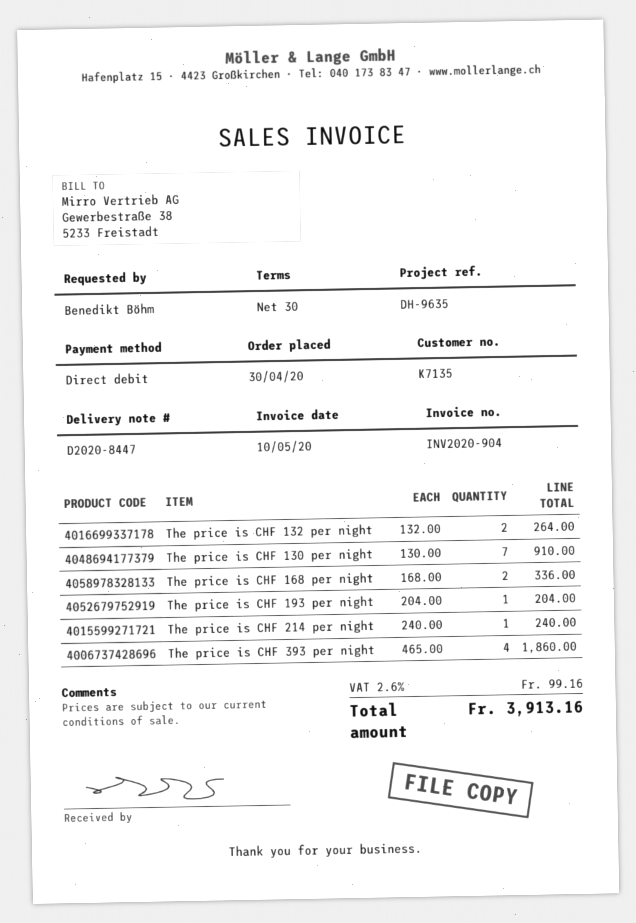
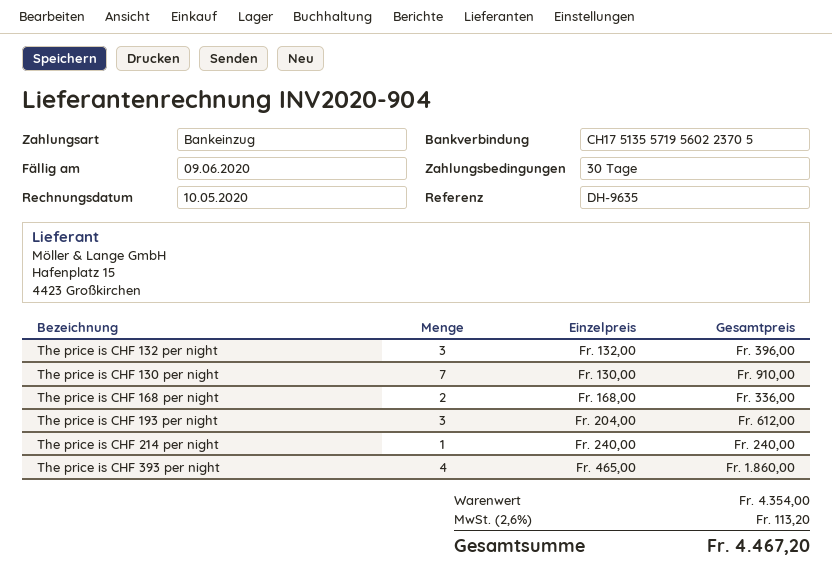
The price is CHF 132 per night: 2 x 132.00 = 264.00 -> 3 x 132.00 = 396.00
The price is CHF 193 per night: 1 x 204.00 = 204.00 -> 3 x 204.00 = 612.00
tax: 2.6% = 99.16 -> 2.6% = 113.20
total: 3913.16 -> 4467.20

